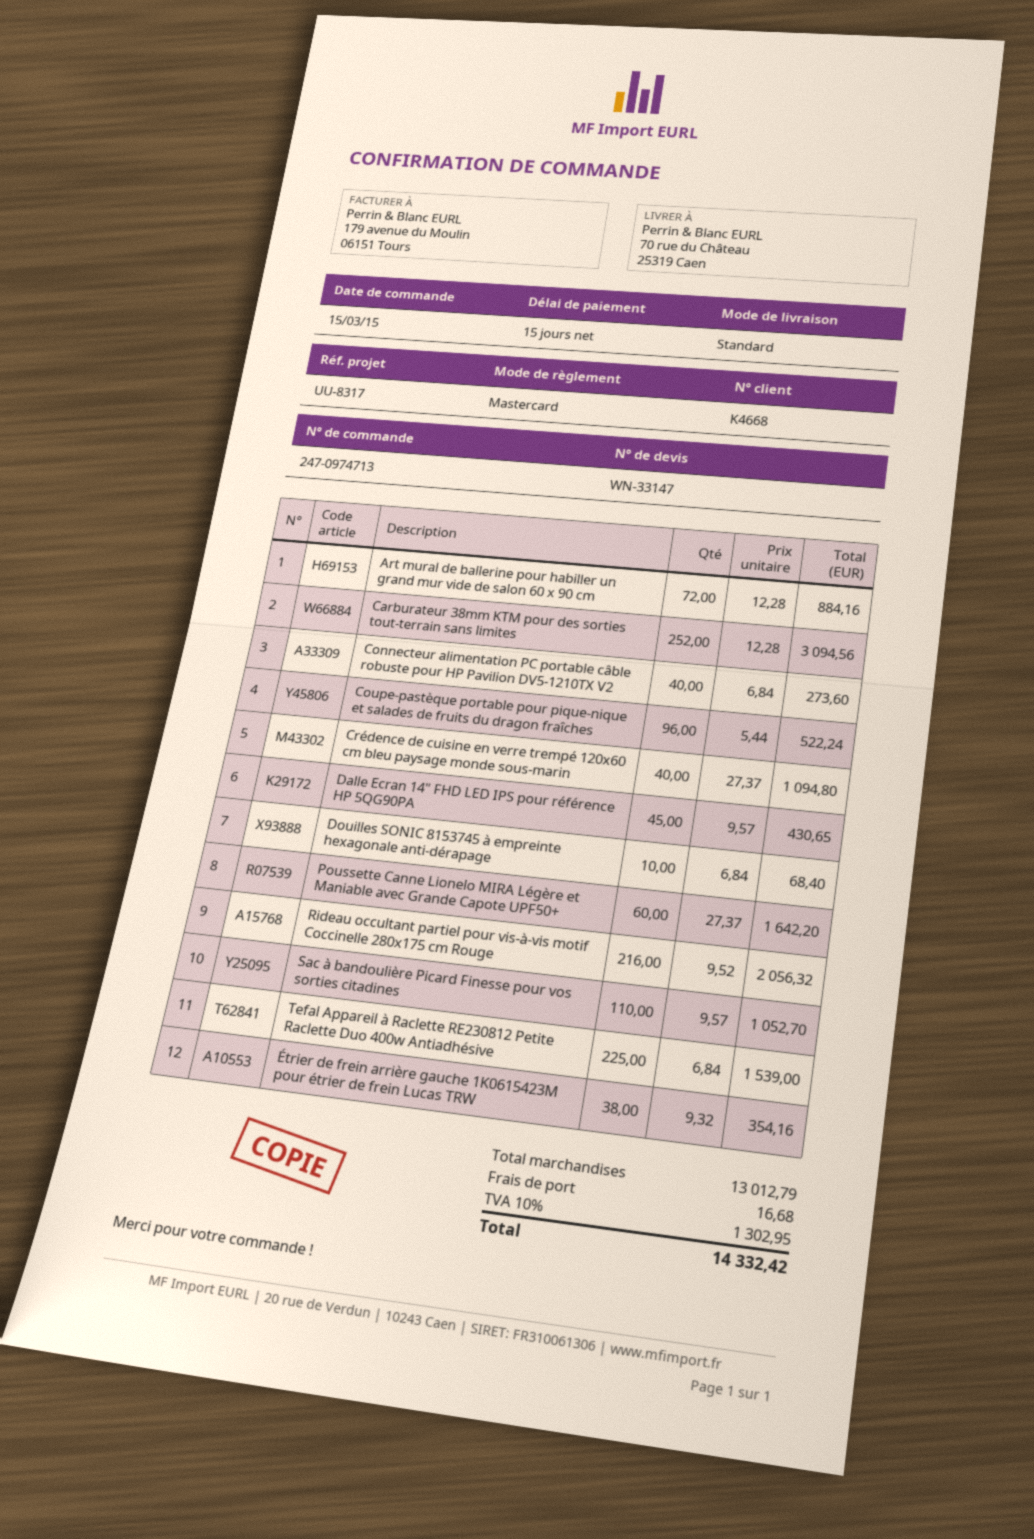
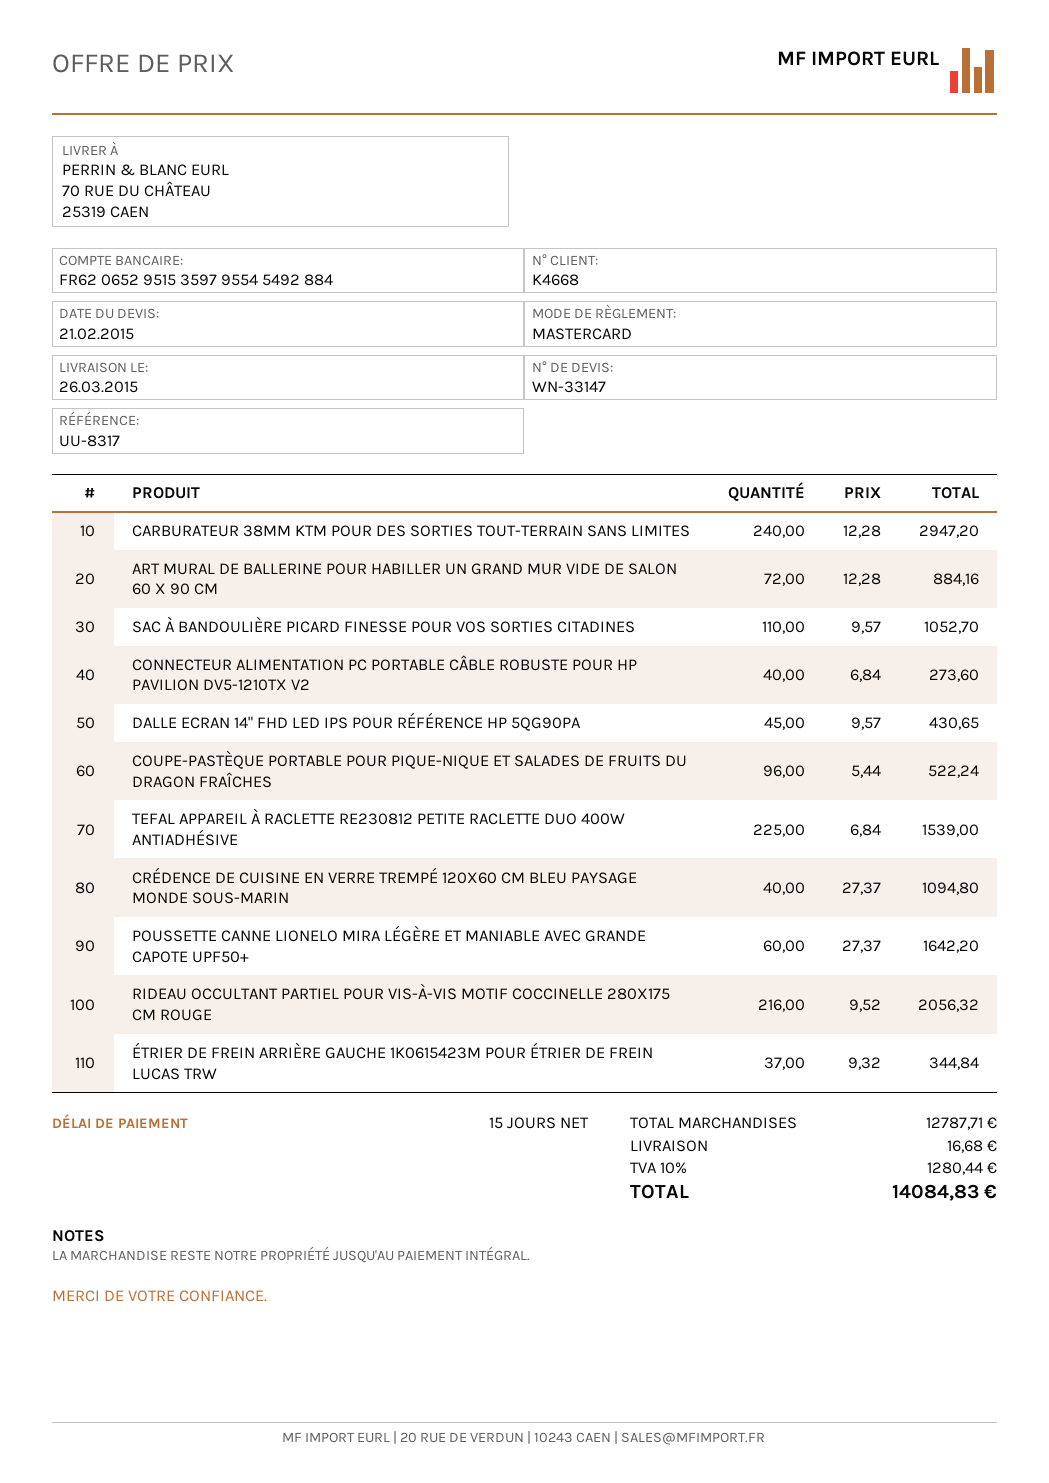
Carburateur 38mm KTM pour des sorties tout-terrain sans limites: 252 x 12.28 = 3094.56 -> 240 x 12.28 = 2947.20
Douilles SONIC 8153745 à empreinte hexagonale anti-dérapage: 10 x 6.84 = 68.40 -> none
Étrier de frein arrière gauche 1K0615423M pour étrier de frein Lucas TRW: 38 x 9.32 = 354.16 -> 37 x 9.32 = 344.84
subtotal: 13012.79 -> 12787.71
tax: 10% = 1302.95 -> 10% = 1280.44
total: 14332.42 -> 14084.83

